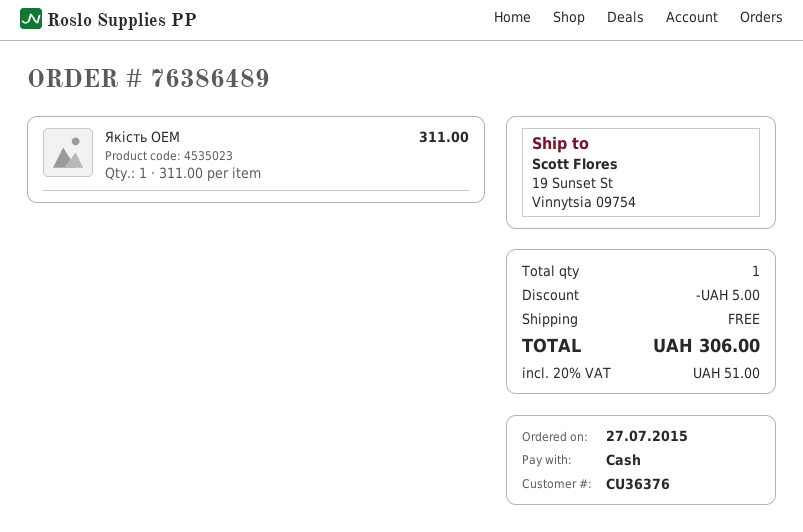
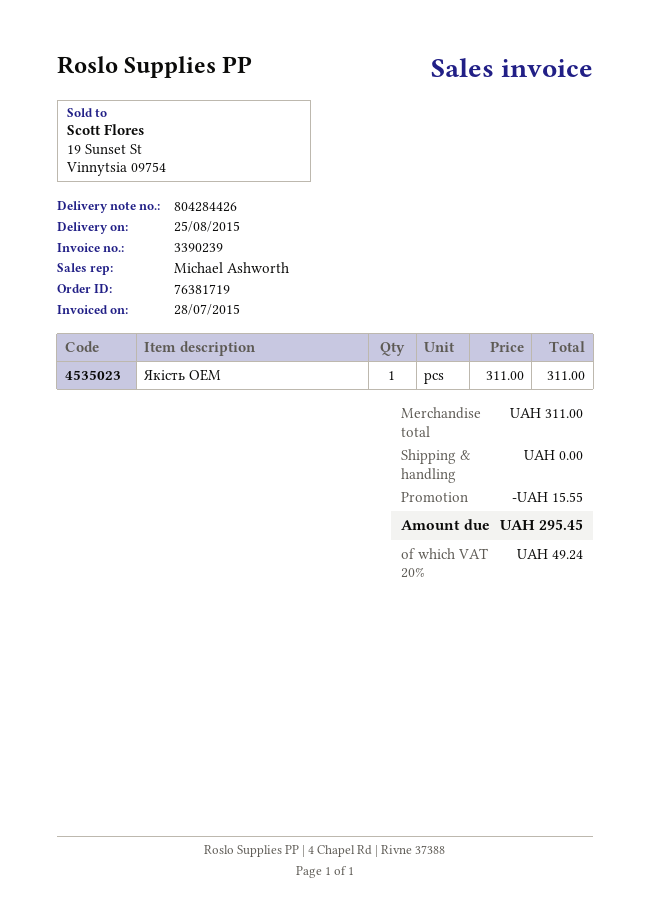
order number: 76386489 -> 76381719
discount: 5.00 -> 15.55
tax: 20% = 51.00 -> 20% = 49.24
total: 306.00 -> 295.45

